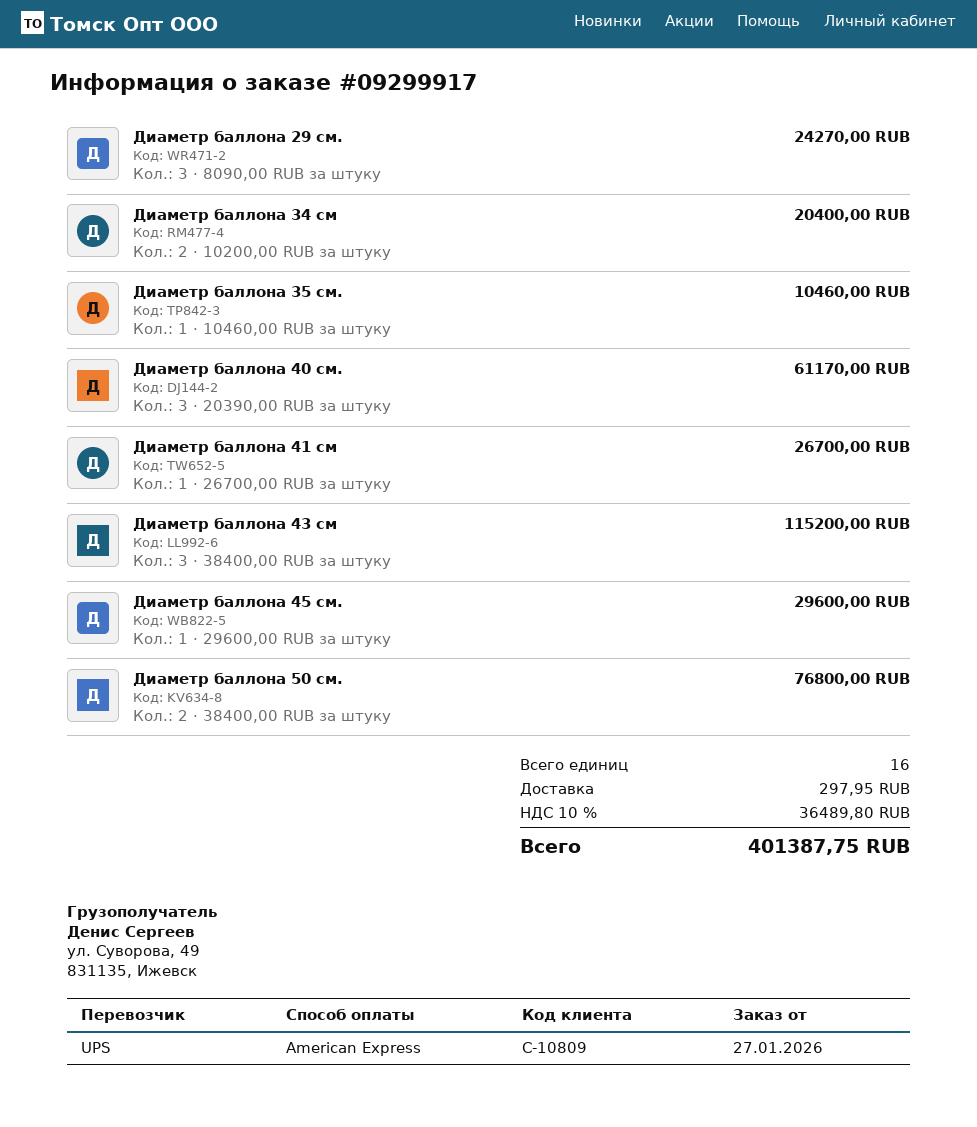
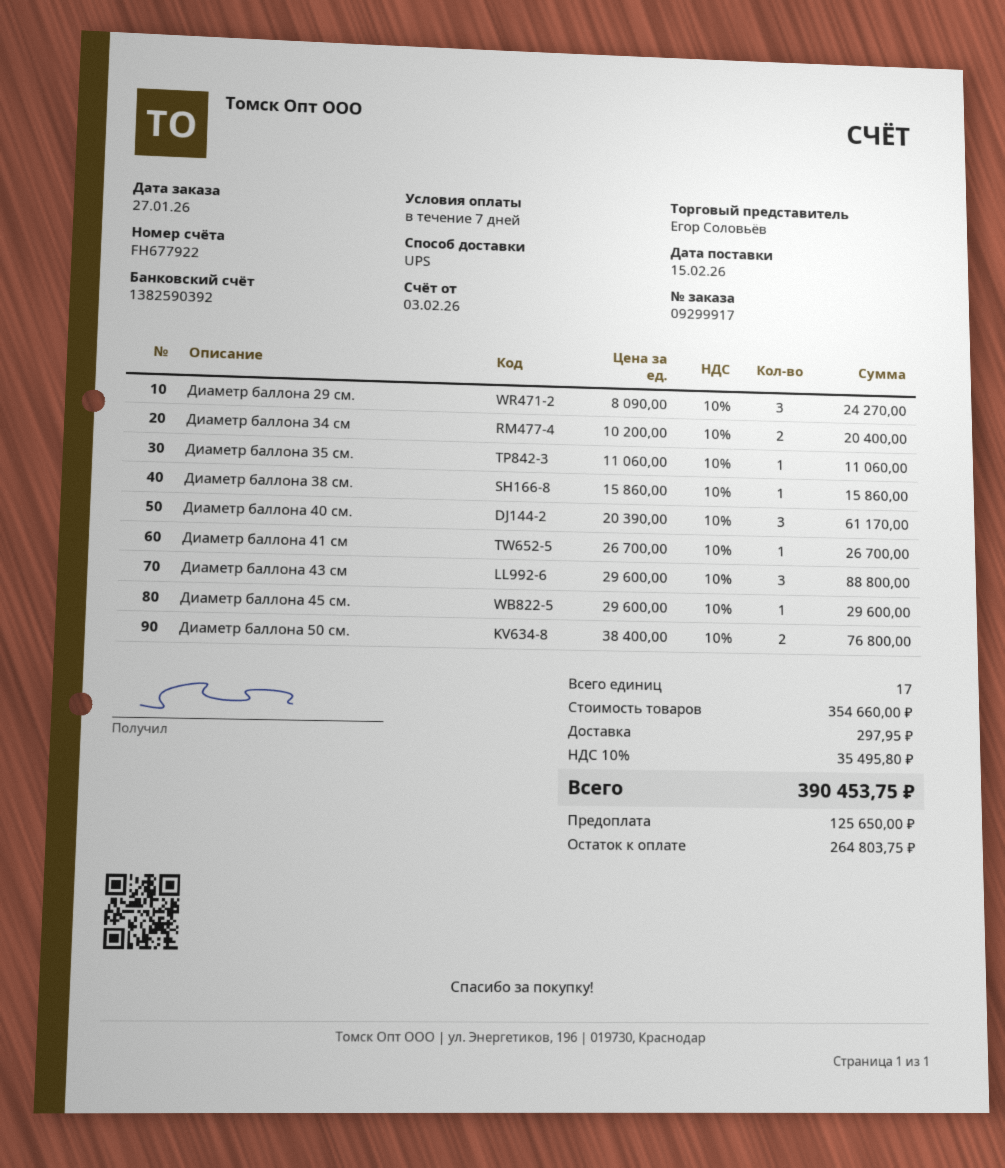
Диаметр баллона 35 см.: 1 x 10460.00 = 10460.00 -> 1 x 11060.00 = 11060.00
Диаметр баллона 43 см: 3 x 38400.00 = 115200.00 -> 3 x 29600.00 = 88800.00
Диаметр баллона 38 см.: none -> 1 x 15860.00 = 15860.00
total quantity: 16 -> 17
tax: 10% = 36489.80 -> 10% = 35495.80
total: 401387.75 -> 390453.75

